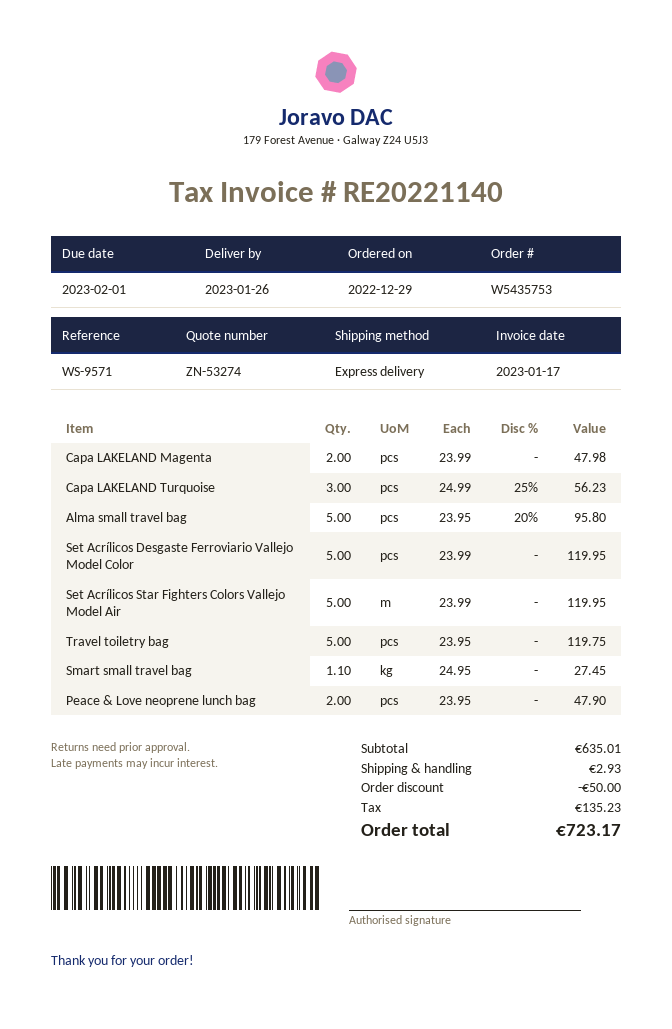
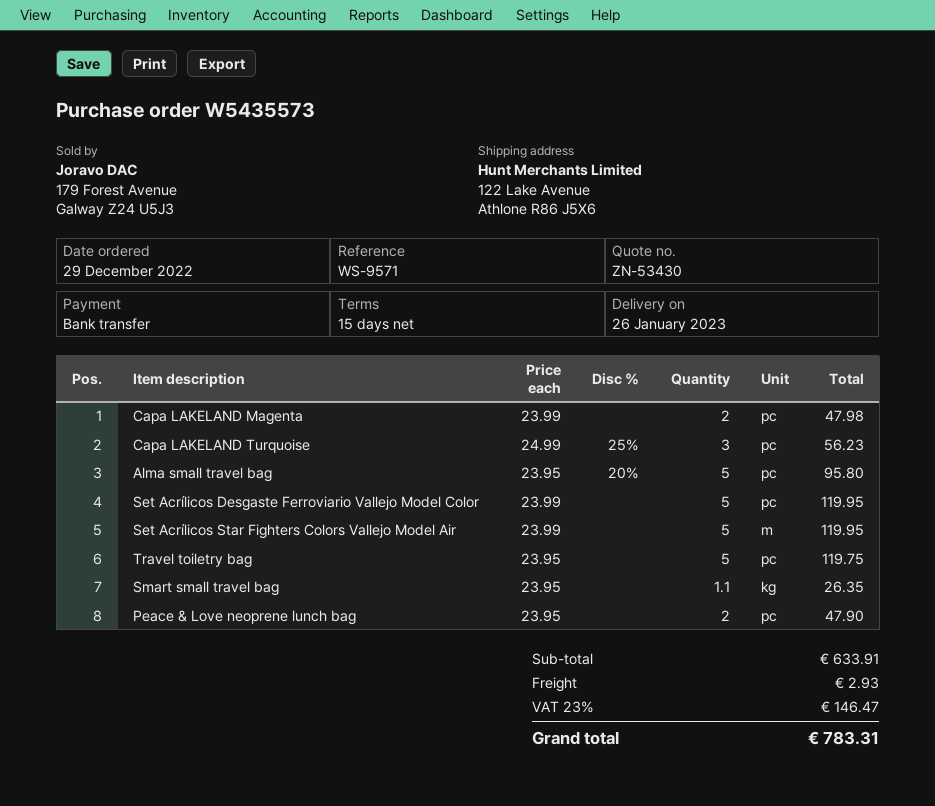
quote number: ZN-53274 -> ZN-53430
order number: W5435753 -> W5435573
Smart small travel bag: 1.1 x 24.95 = 27.45 -> 1.1 x 23.95 = 26.35
subtotal: 635.01 -> 633.91
discount: 50.00 -> none
tax: 135.23 -> 146.47
total: 723.17 -> 783.31

